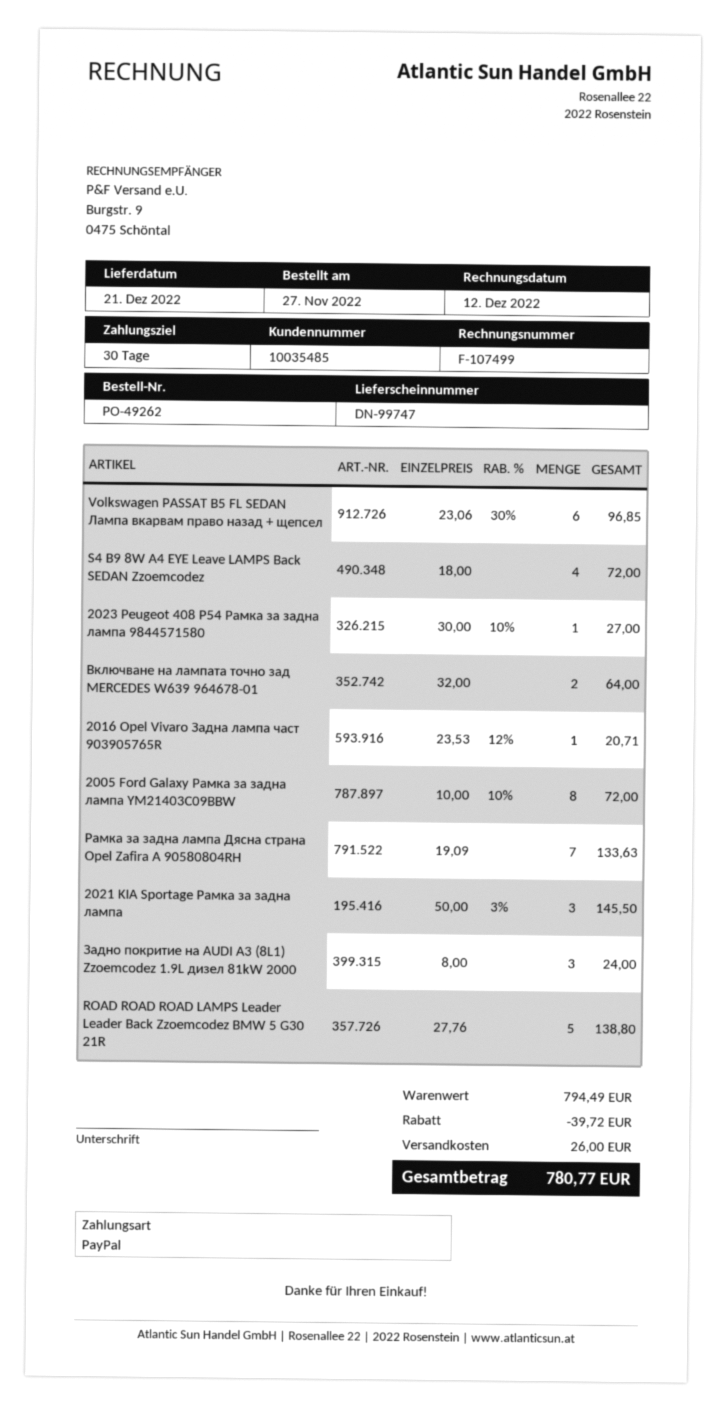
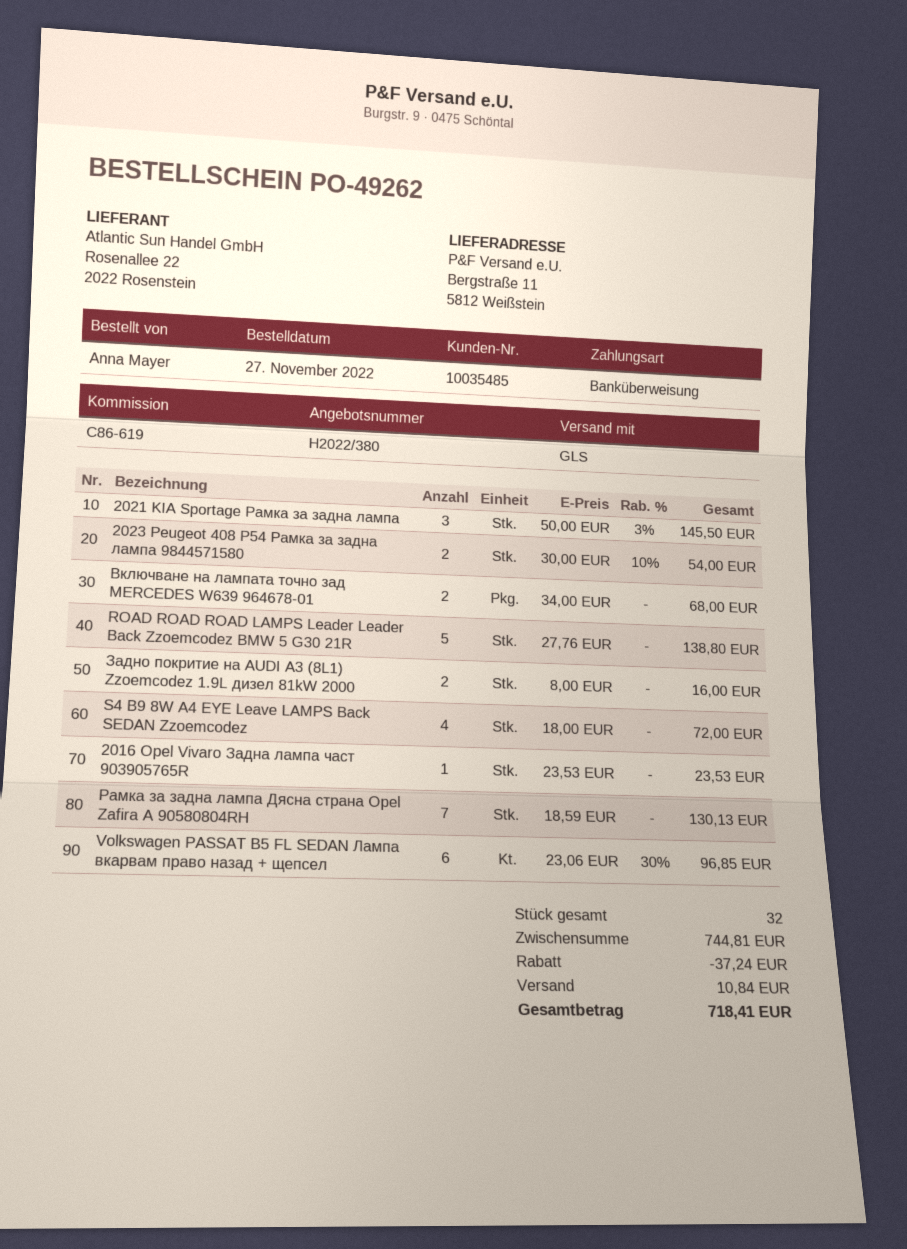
payment method: PayPal -> bank transfer
2023 Peugeot 408 P54 Рамка за задна лампа 9844571580: 1 x 30.00 - 10% = 27.00 -> 2 x 30.00 - 10% = 54.00
Включване на лампата точно зад MERCEDES W639 964678-01: 2 x 32.00 = 64.00 -> 2 x 34.00 = 68.00
2016 Opel Vivaro Задна лампа част 903905765R: 1 x 23.53 - 12% = 20.71 -> 1 x 23.53 = 23.53
2005 Ford Galaxy Рамка за задна лампа YM21403C09BBW: 8 x 10.00 - 10% = 72.00 -> none
Рамка за задна лампа Дясна страна Opel Zafira A 90580804RH: 7 x 19.09 = 133.63 -> 7 x 18.59 = 130.13
Задно покритие на AUDI A3 (8L1) Zzoemcodez 1.9L дизел 81kW 2000: 3 x 8.00 = 24.00 -> 2 x 8.00 = 16.00
subtotal: 794.49 -> 744.81
discount: 39.72 -> 37.24
shipping: 26.00 -> 10.84
total: 780.77 -> 718.41

